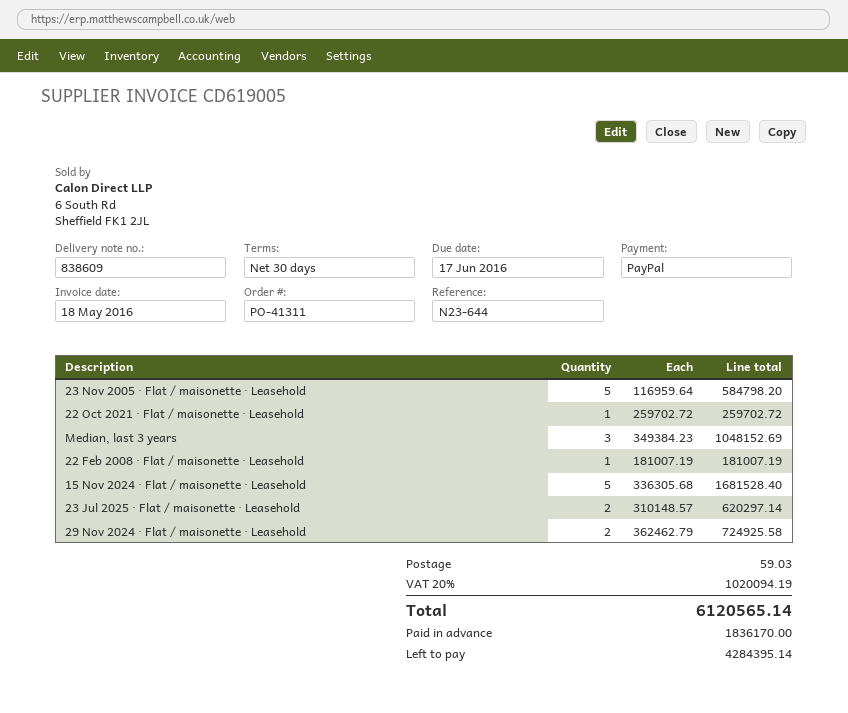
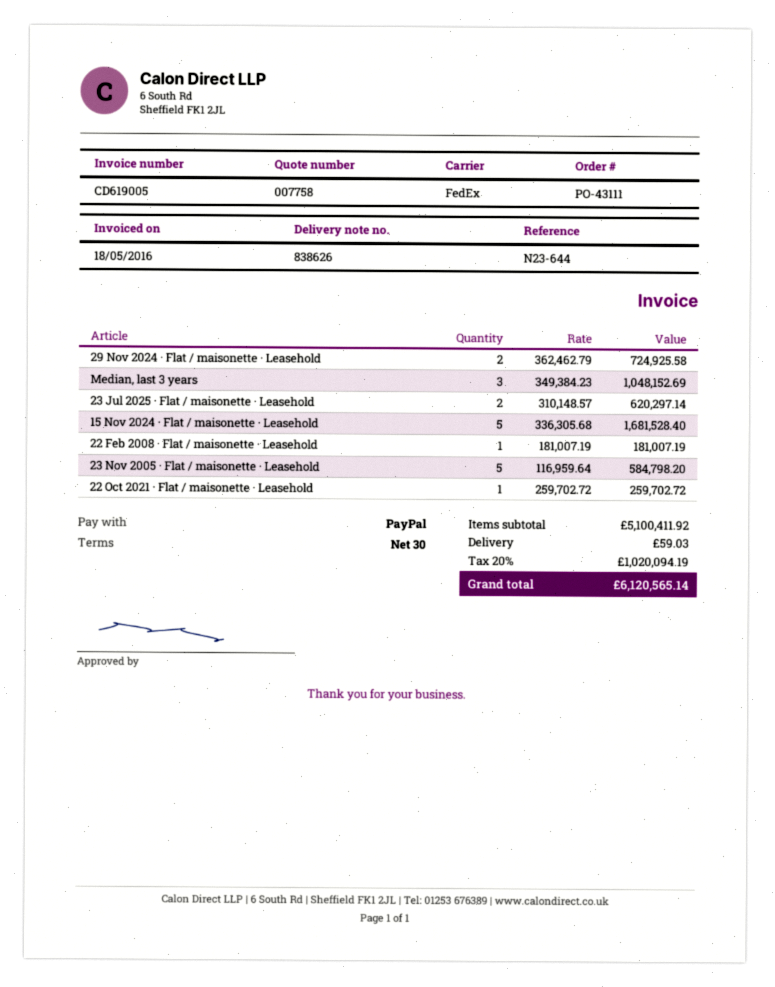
order number: PO-41311 -> PO-43111
delivery note number: 838609 -> 838626

